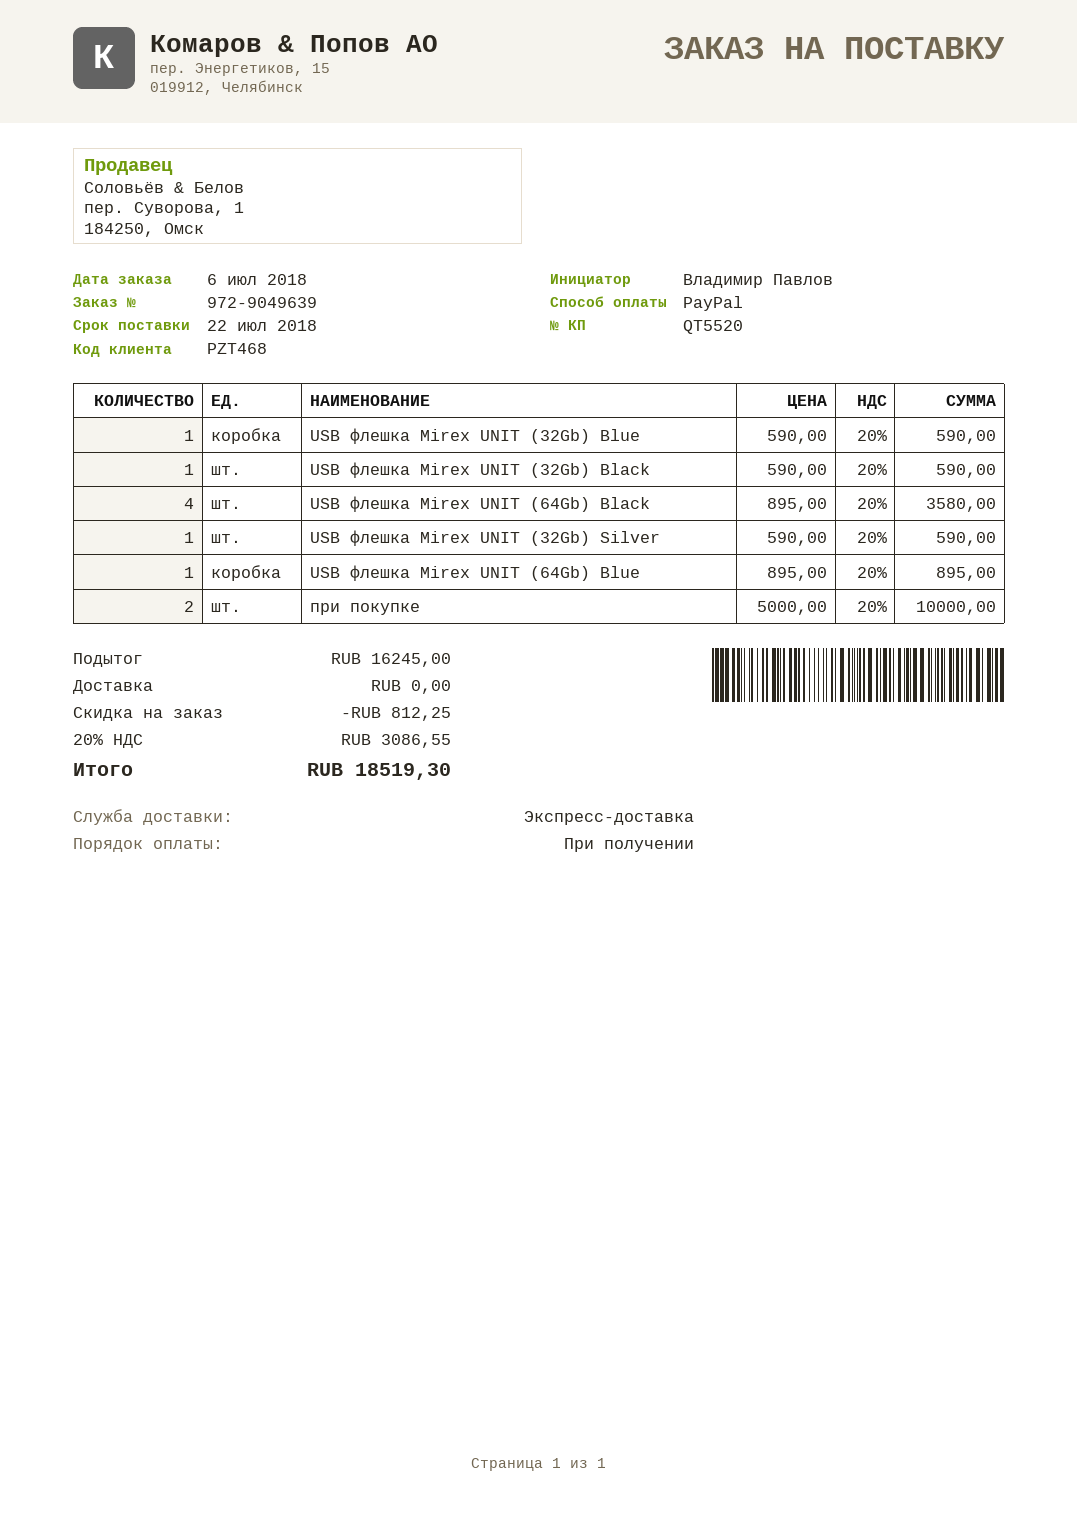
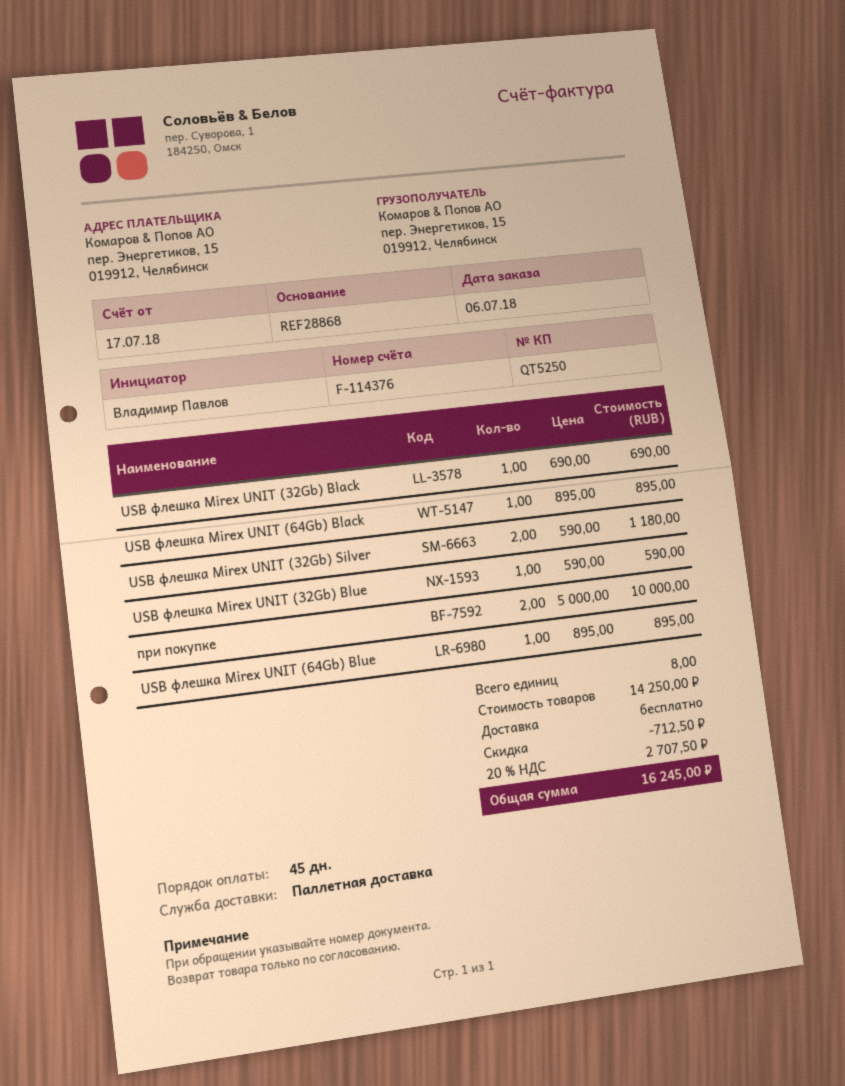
quote number: QT5520 -> QT5250
payment terms: on receipt -> 45 days
shipping method: express -> pallet freight
USB флешка Mirex UNIT (32Gb) Black: 1 x 590.00 = 590.00 -> 1 x 690.00 = 690.00
USB флешка Mirex UNIT (64Gb) Black: 4 x 895.00 = 3580.00 -> 1 x 895.00 = 895.00
USB флешка Mirex UNIT (32Gb) Silver: 1 x 590.00 = 590.00 -> 2 x 590.00 = 1180.00
subtotal: 16245.00 -> 14250.00
discount: 812.25 -> 712.50
tax: 20% = 3086.55 -> 20% = 2707.50
total: 18519.30 -> 16245.00

